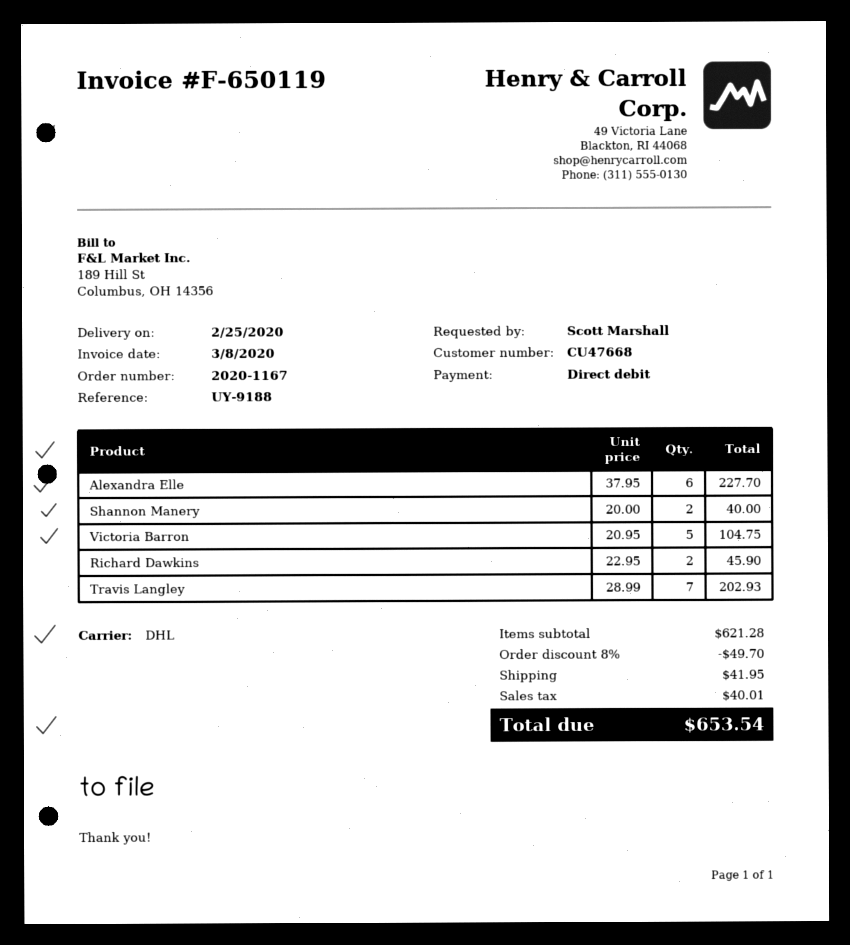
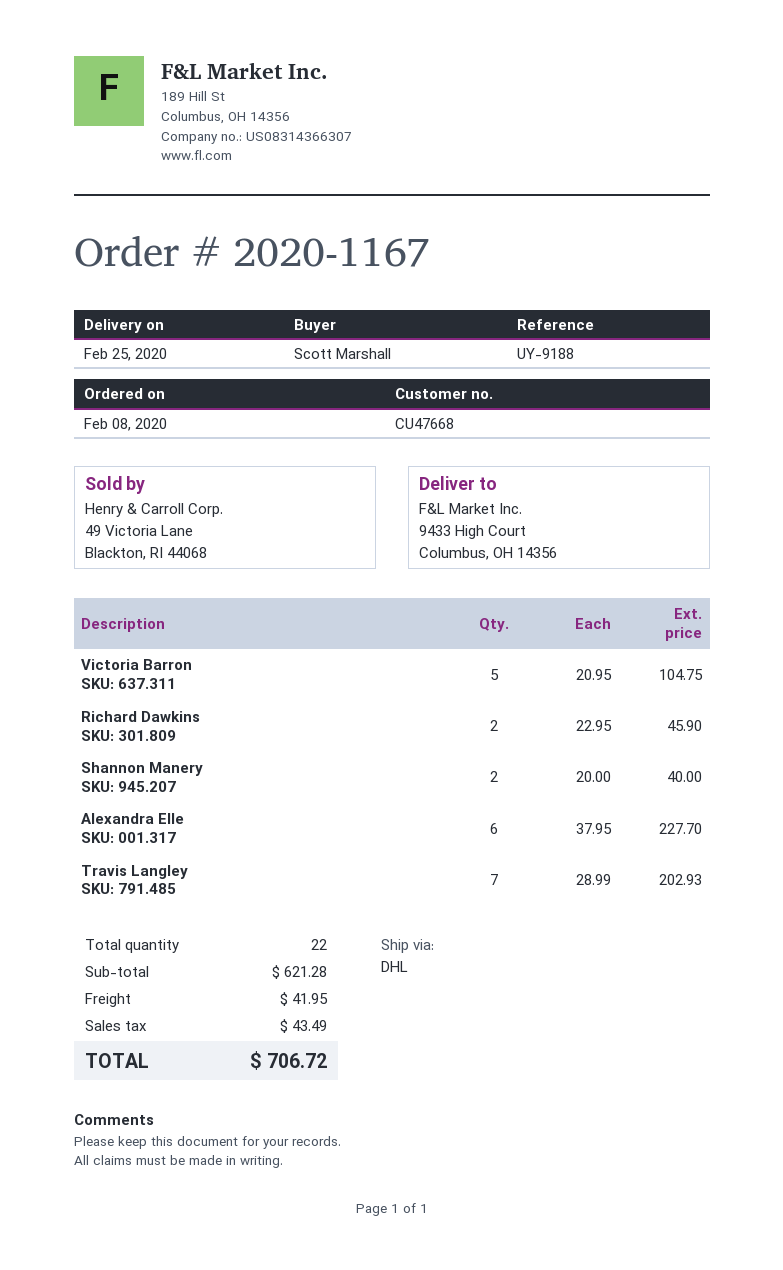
discount: 8% = 49.70 -> none
tax: 40.01 -> 43.49
total: 653.54 -> 706.72

